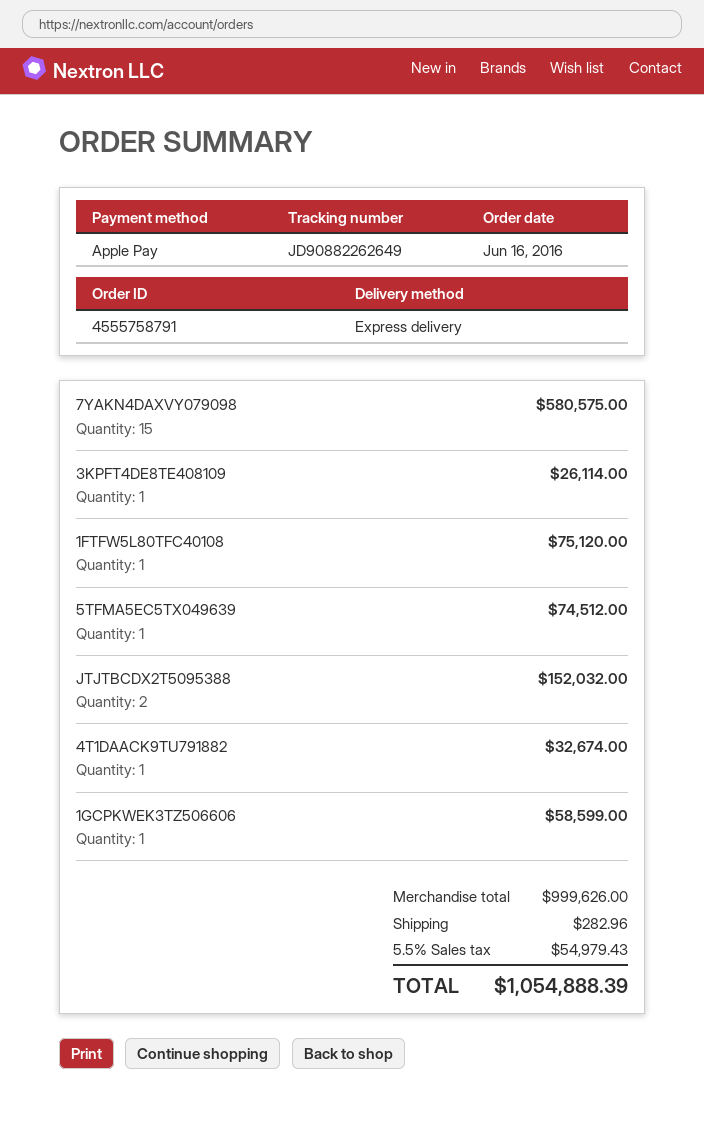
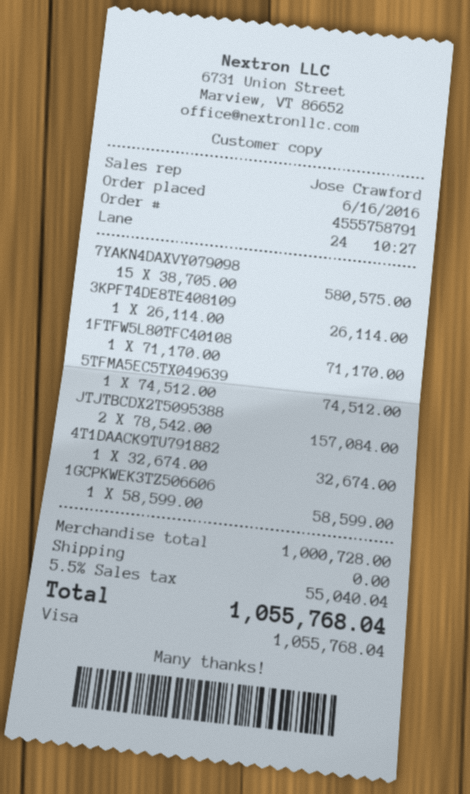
payment method: Apple Pay -> Visa
1FTFW5L80TFC40108: 1 for 75120.00 -> 1 for 71170.00
JTJTBCDX2T5095388: 2 for 152032.00 -> 2 for 157084.00
subtotal: 999626.00 -> 1000728.00
shipping: 282.96 -> 0.00
tax: 5.5% = 54979.43 -> 5.5% = 55040.04
total: 1054888.39 -> 1055768.04

